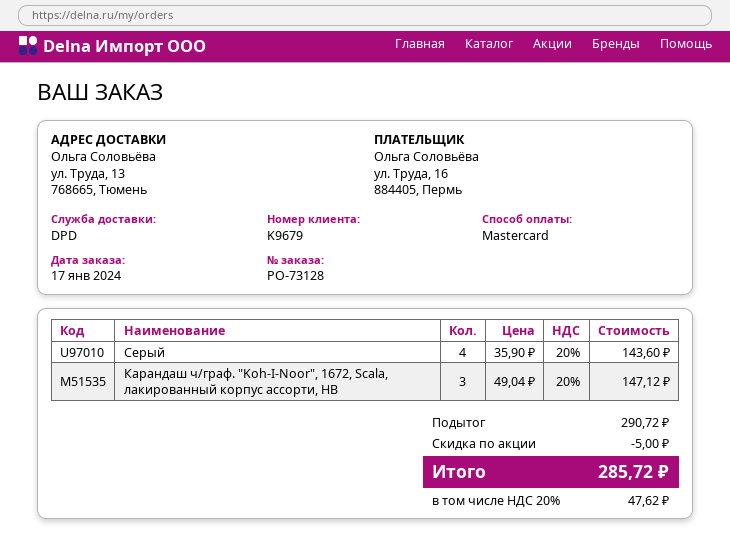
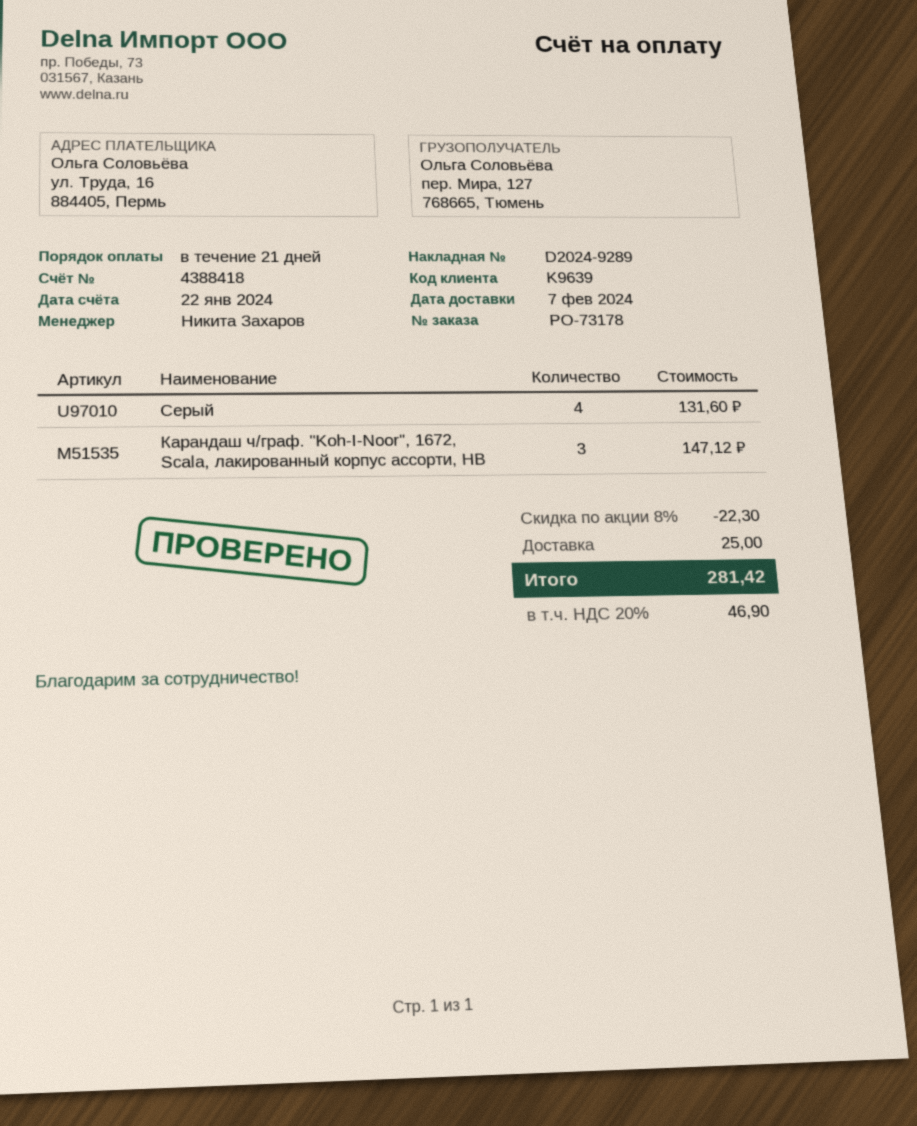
order number: PO-73128 -> PO-73178
customer number: K9679 -> K9639
ship to: ул. Труда, 13, 768665, Тюмень -> пер. Мира, 127, 768665, Тюмень
Серый: 4 for 143.60 -> 4 for 131.60
discount: 5.00 -> 22.30
shipping: none -> 25.00
tax: 20% = 47.62 -> 20% = 46.90
total: 285.72 -> 281.42

